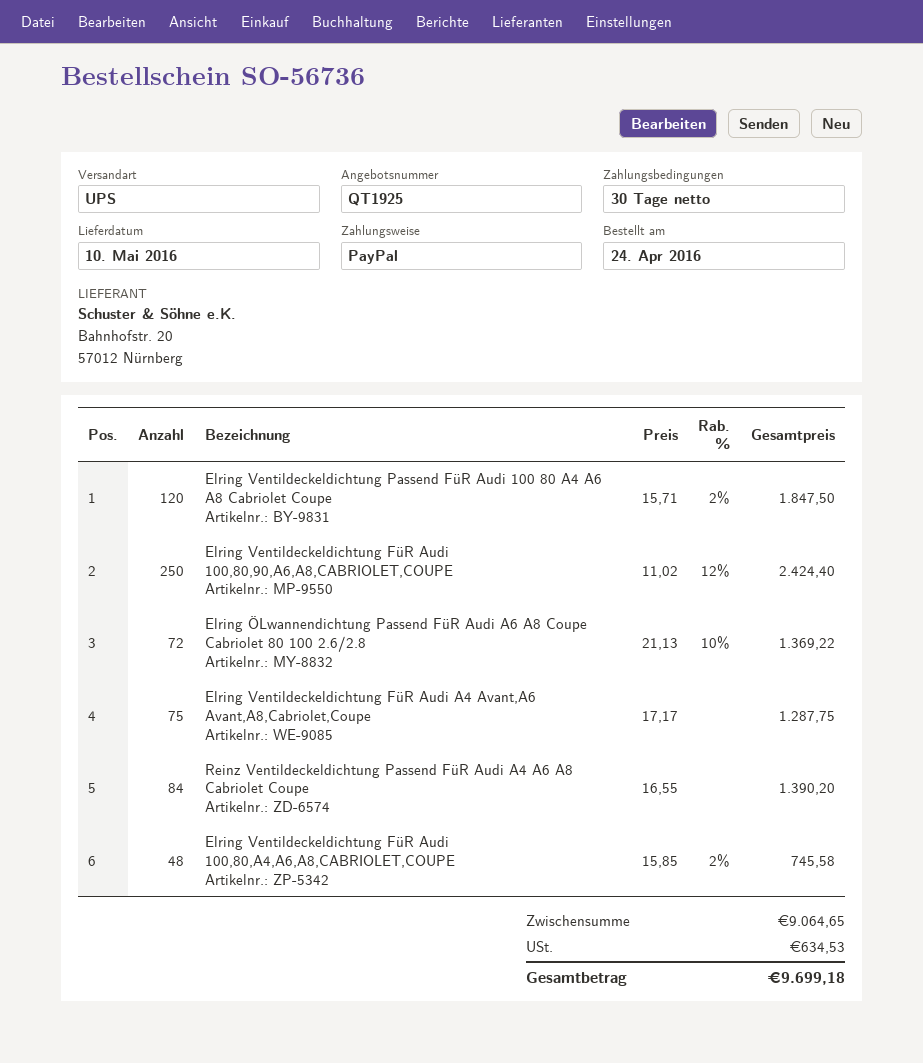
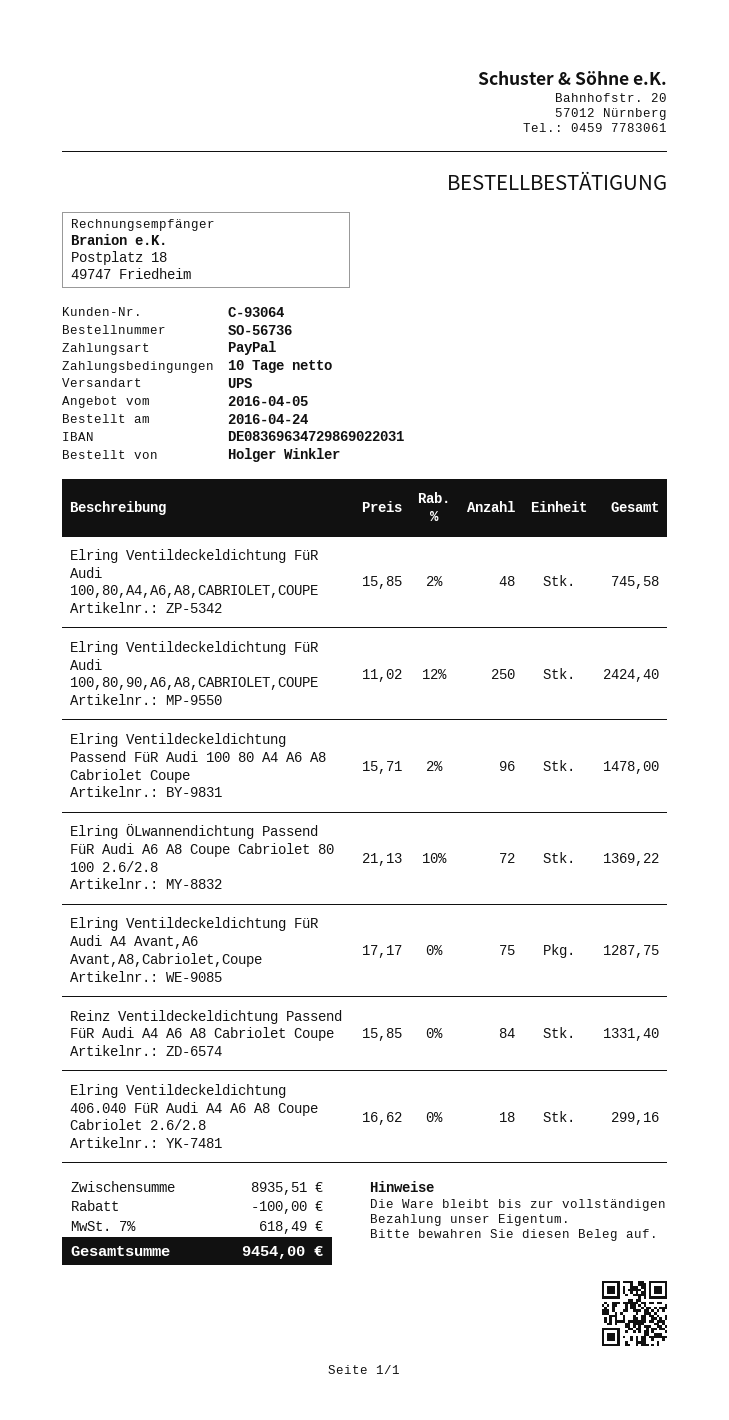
payment terms: 30 days -> 10 days
Elring Ventildeckeldichtung Passend FüR Audi 100 80 A4 A6 A8 Cabriolet Coupe: 120 x 15.71 - 2% = 1847.50 -> 96 x 15.71 - 2% = 1478.00
Reinz Ventildeckeldichtung Passend FüR Audi A4 A6 A8 Cabriolet Coupe: 84 x 16.55 = 1390.20 -> 84 x 15.85 = 1331.40
Elring Ventildeckeldichtung 406.040 FüR Audi A4 A6 A8 Coupe Cabriolet 2.6/2.8: none -> 18 x 16.62 = 299.16
subtotal: 9064.65 -> 8935.51
discount: none -> 100.00
tax: 634.53 -> 618.49
total: 9699.18 -> 9454.00

